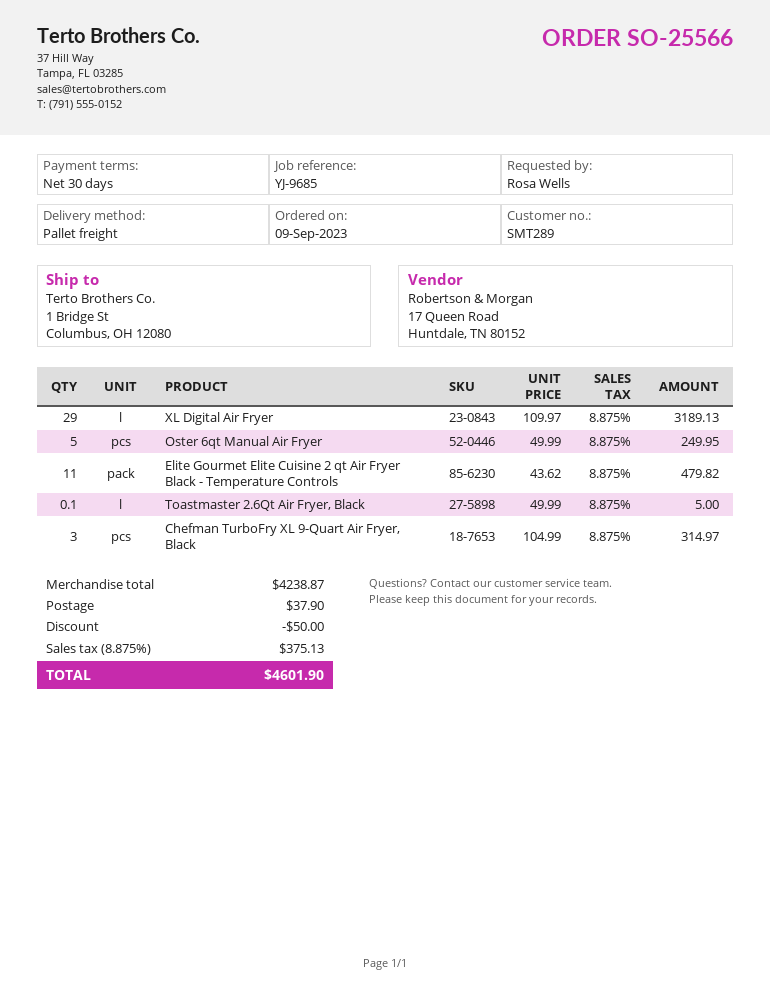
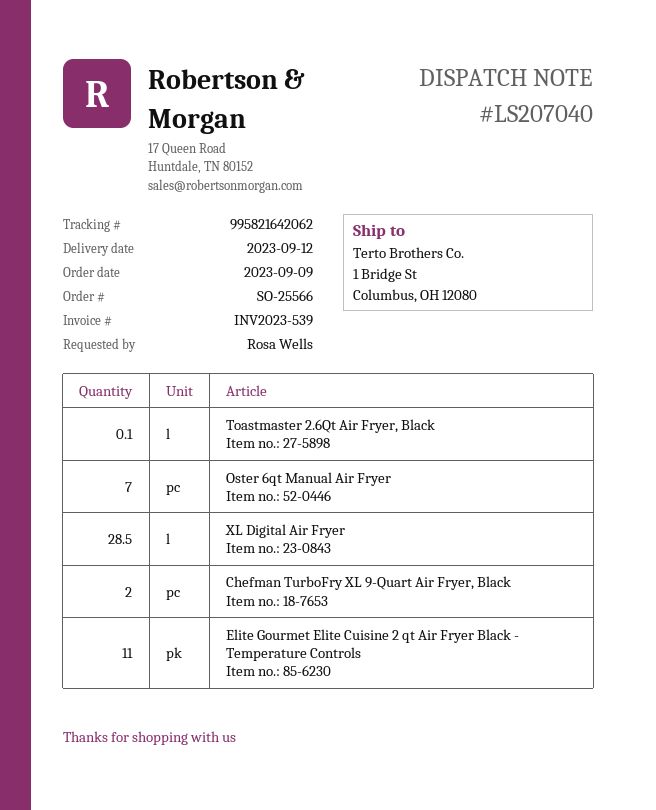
XL Digital Air Fryer: 29 -> 28.5
Oster 6qt Manual Air Fryer: 5 -> 7
Chefman TurboFry XL 9-Quart Air Fryer, Black: 3 -> 2

